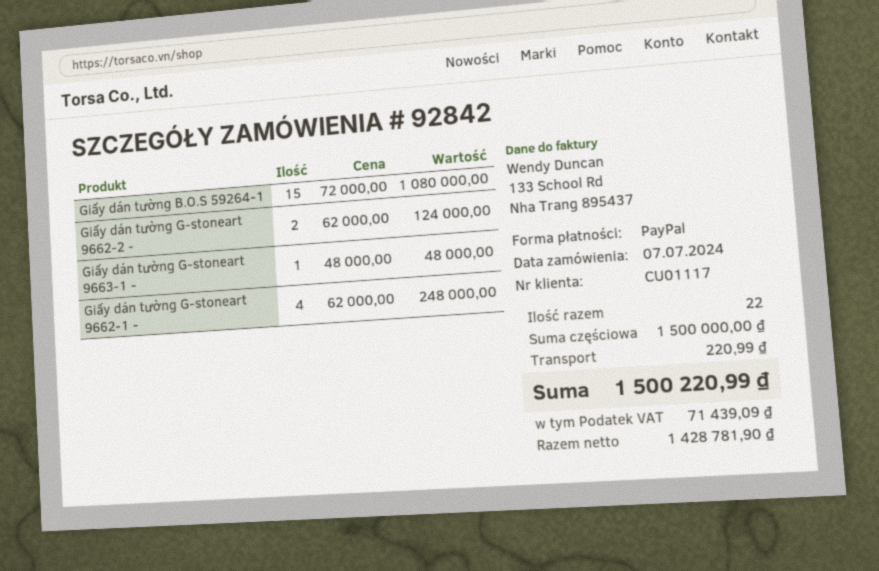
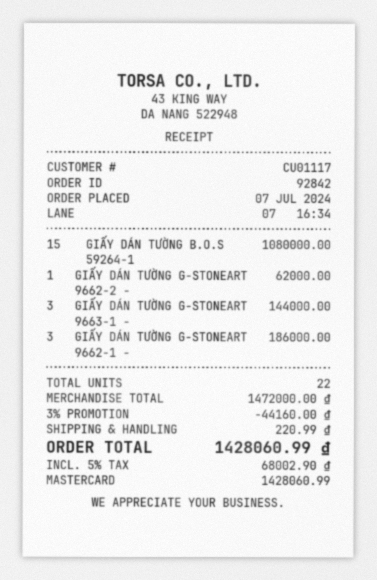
payment method: PayPal -> Mastercard
Giấy dán tường G-stoneart 9662-2 -: 2 for 124000.00 -> 1 for 62000.00
Giấy dán tường G-stoneart 9663-1 -: 1 for 48000.00 -> 3 for 144000.00
Giấy dán tường G-stoneart 9662-1 -: 4 for 248000.00 -> 3 for 186000.00
subtotal: 1500000.00 -> 1472000.00
discount: none -> 3% = 44160.00
tax: 71439.09 -> 68002.90
total: 1500220.99 -> 1428060.99

